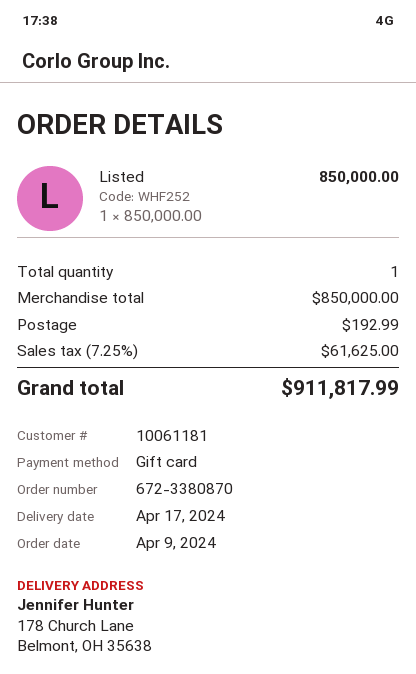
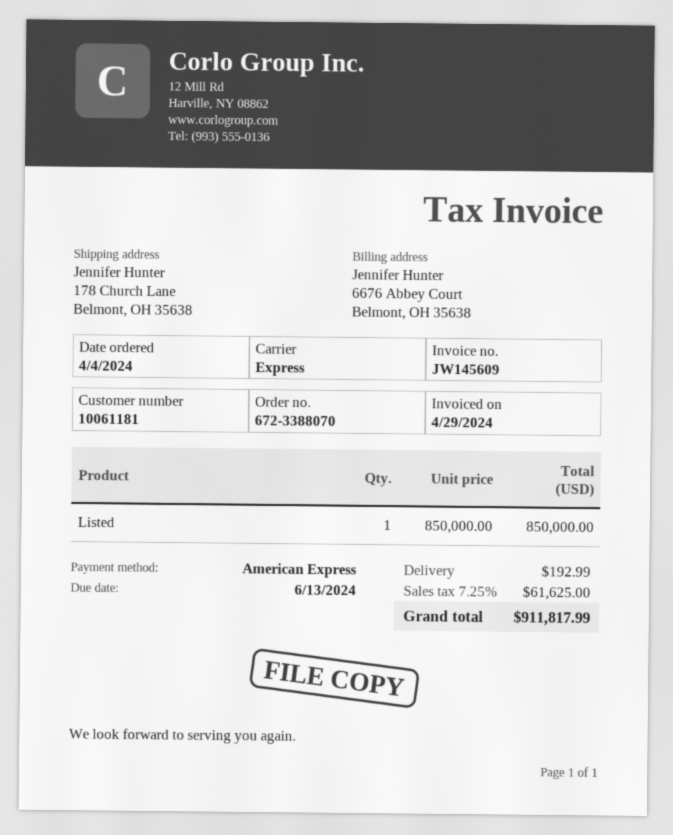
order number: 672-3380870 -> 672-3388070
order date: 2024-04-09 -> 2024-04-04
payment method: gift card -> American Express

